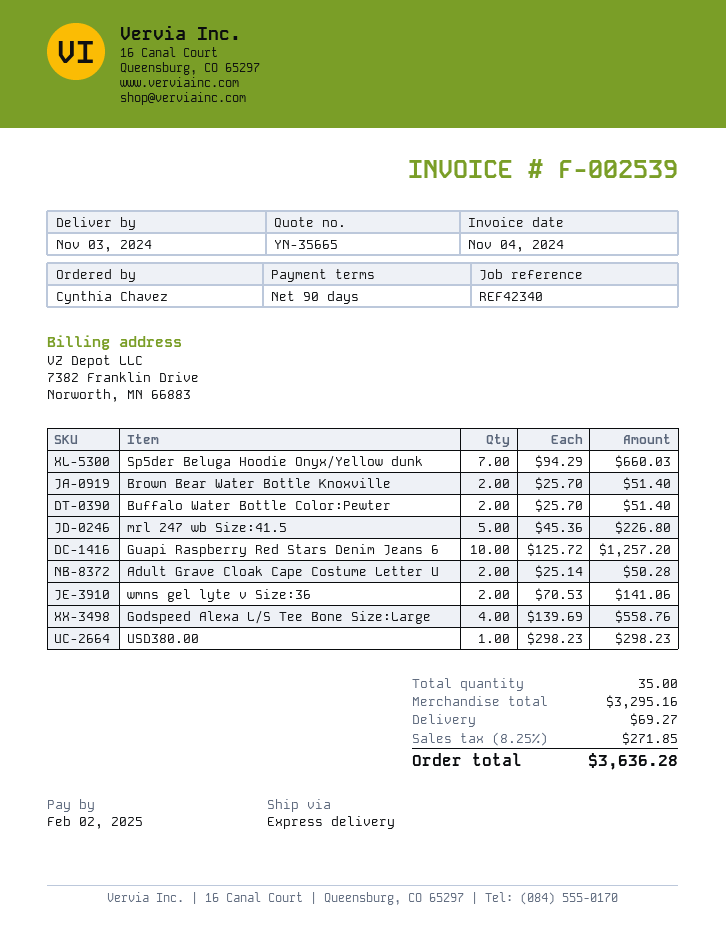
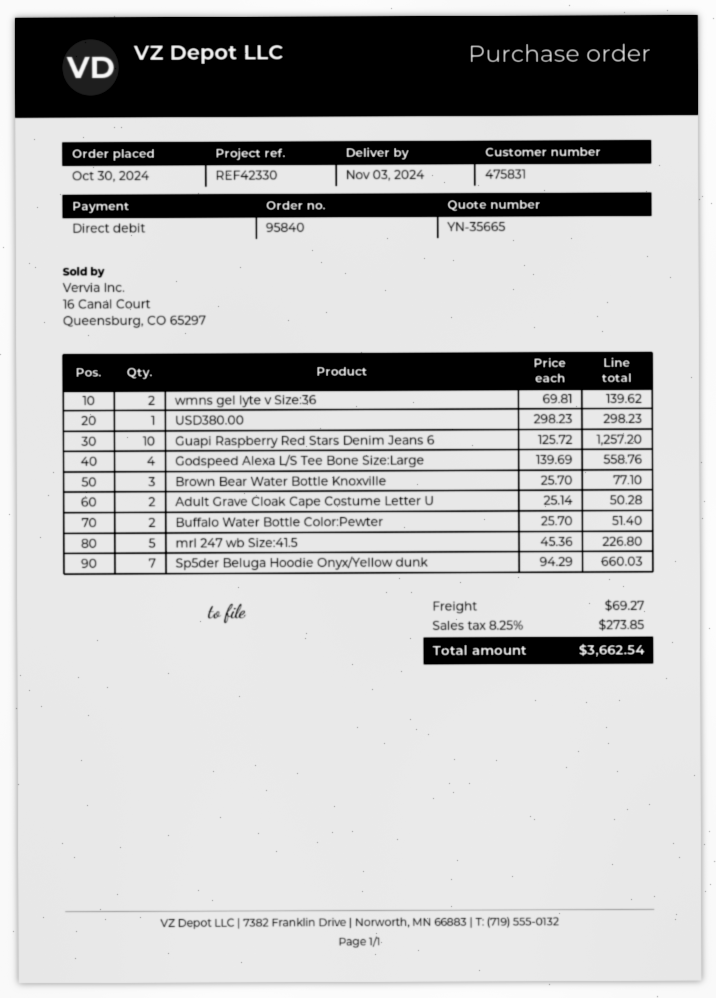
reference: REF42340 -> REF42330
Brown Bear Water Bottle Knoxville: 2 x 25.70 = 51.40 -> 3 x 25.70 = 77.10
wmns gel lyte v Size:36: 2 x 70.53 = 141.06 -> 2 x 69.81 = 139.62
tax: 8.25% = 271.85 -> 8.25% = 273.85
total: 3636.28 -> 3662.54

